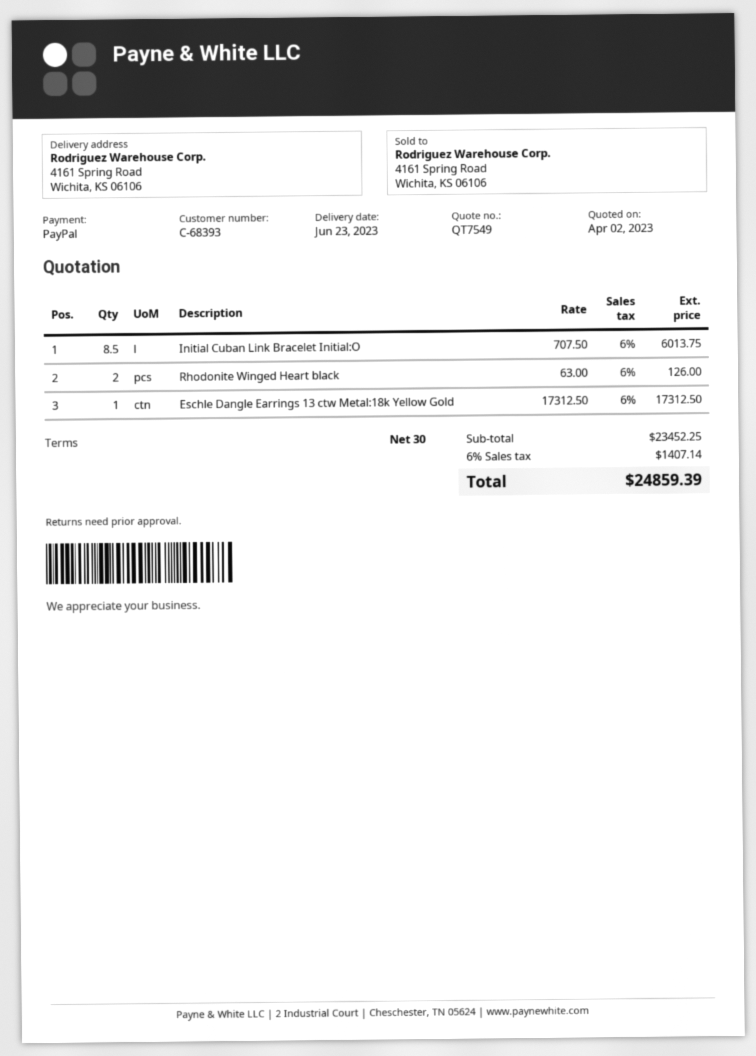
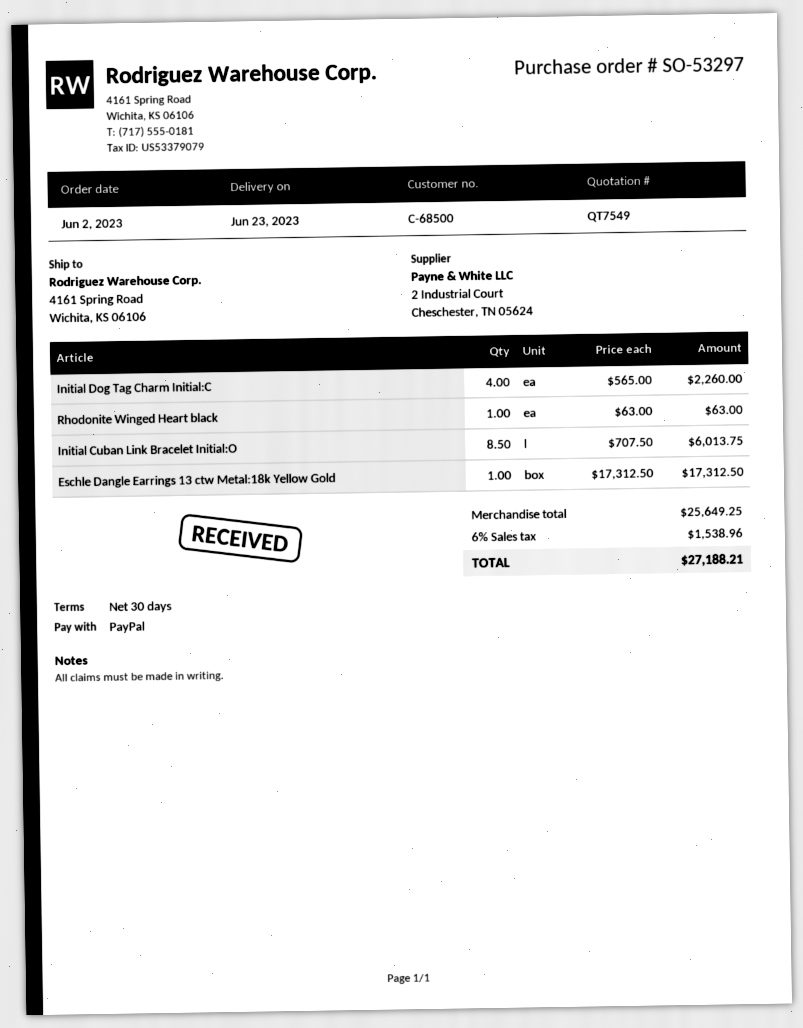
customer number: C-68393 -> C-68500
Rhodonite Winged Heart black: 2 x 63.00 = 126.00 -> 1 x 63.00 = 63.00
Initial Dog Tag Charm Initial:C: none -> 4 x 565.00 = 2260.00
subtotal: 23452.25 -> 25649.25
tax: 6% = 1407.14 -> 6% = 1538.96
total: 24859.39 -> 27188.21

